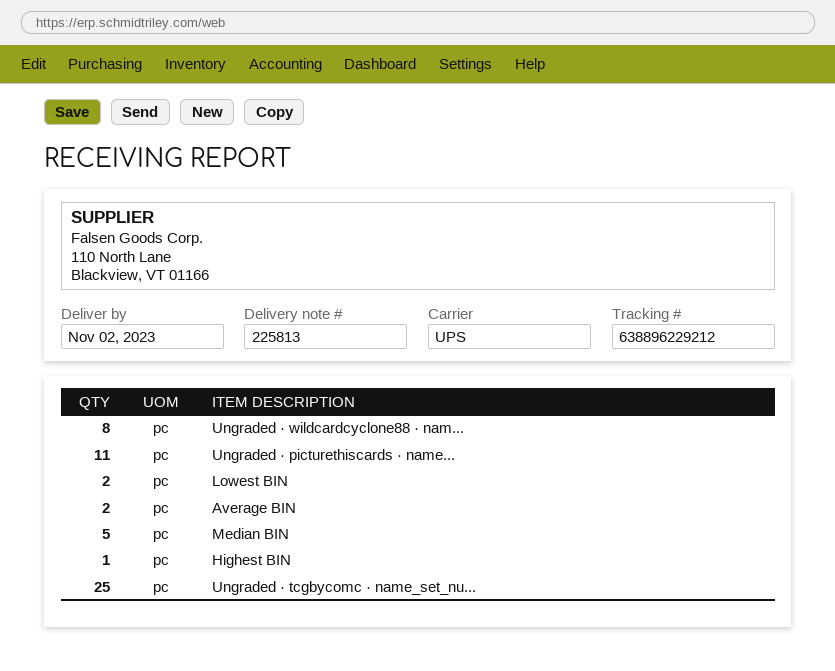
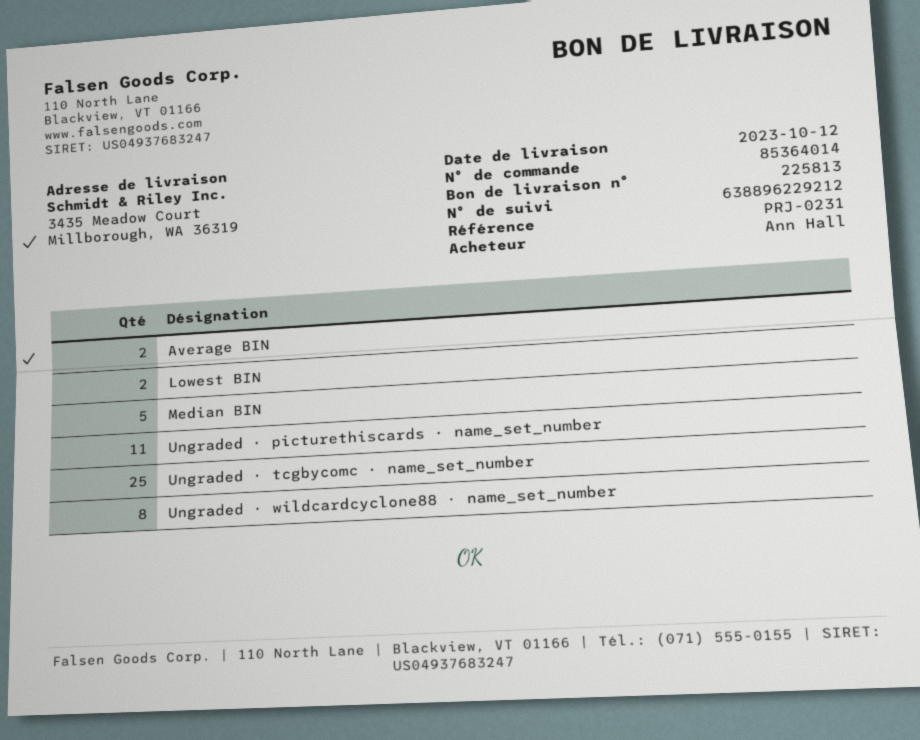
delivery date: 2023-11-02 -> 2023-10-12
Highest BIN: 1 -> none

